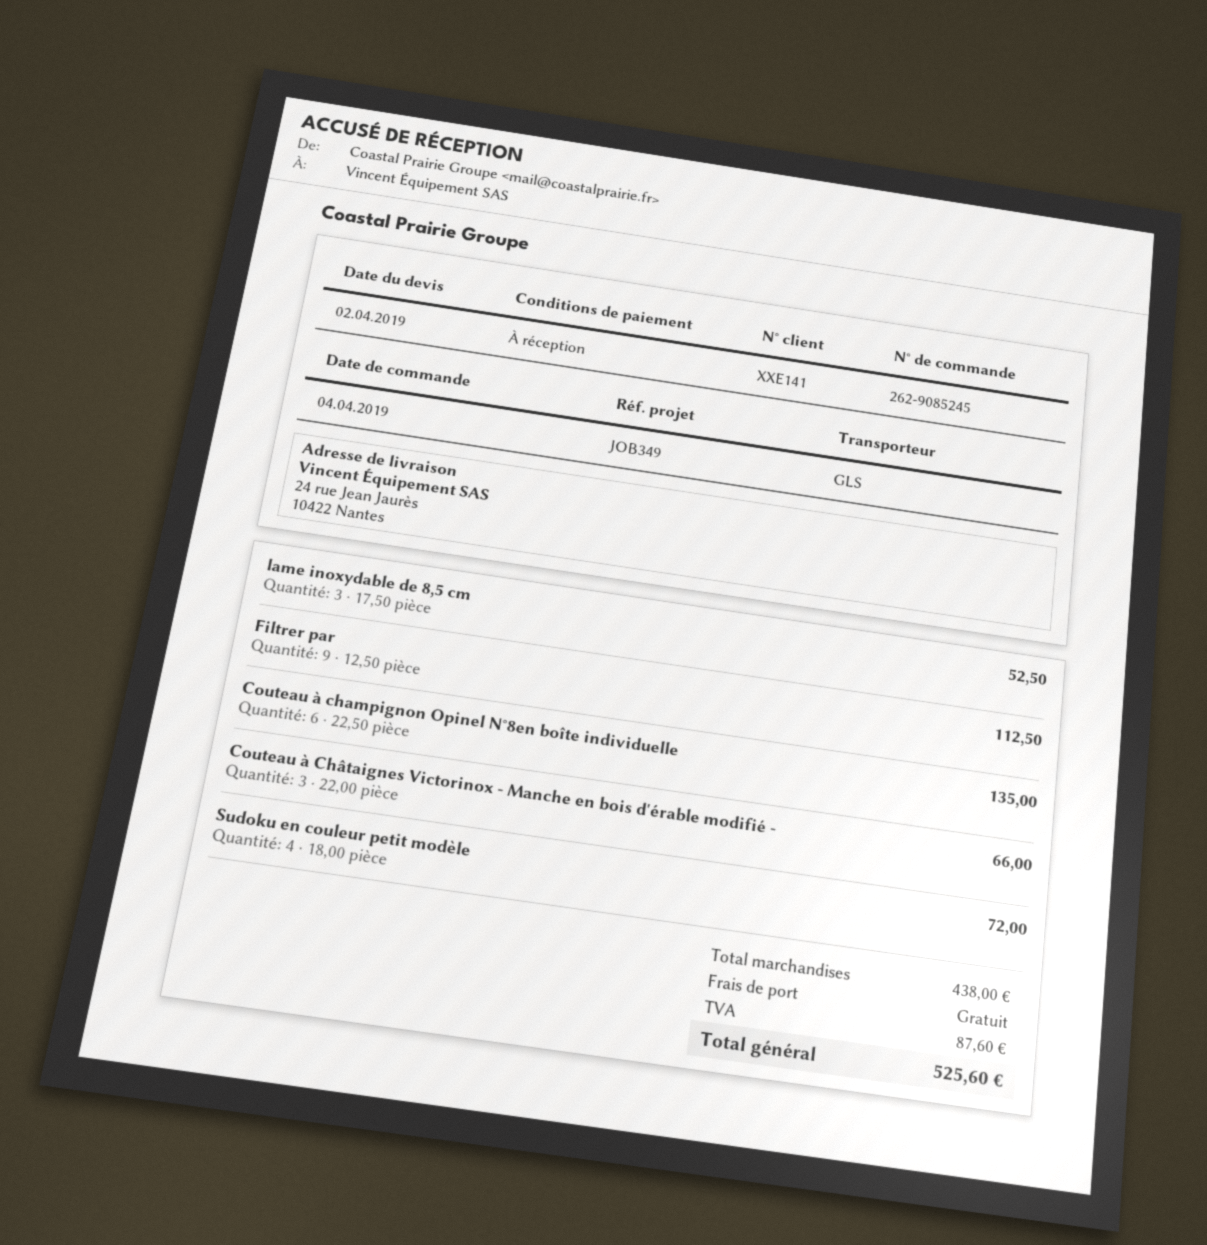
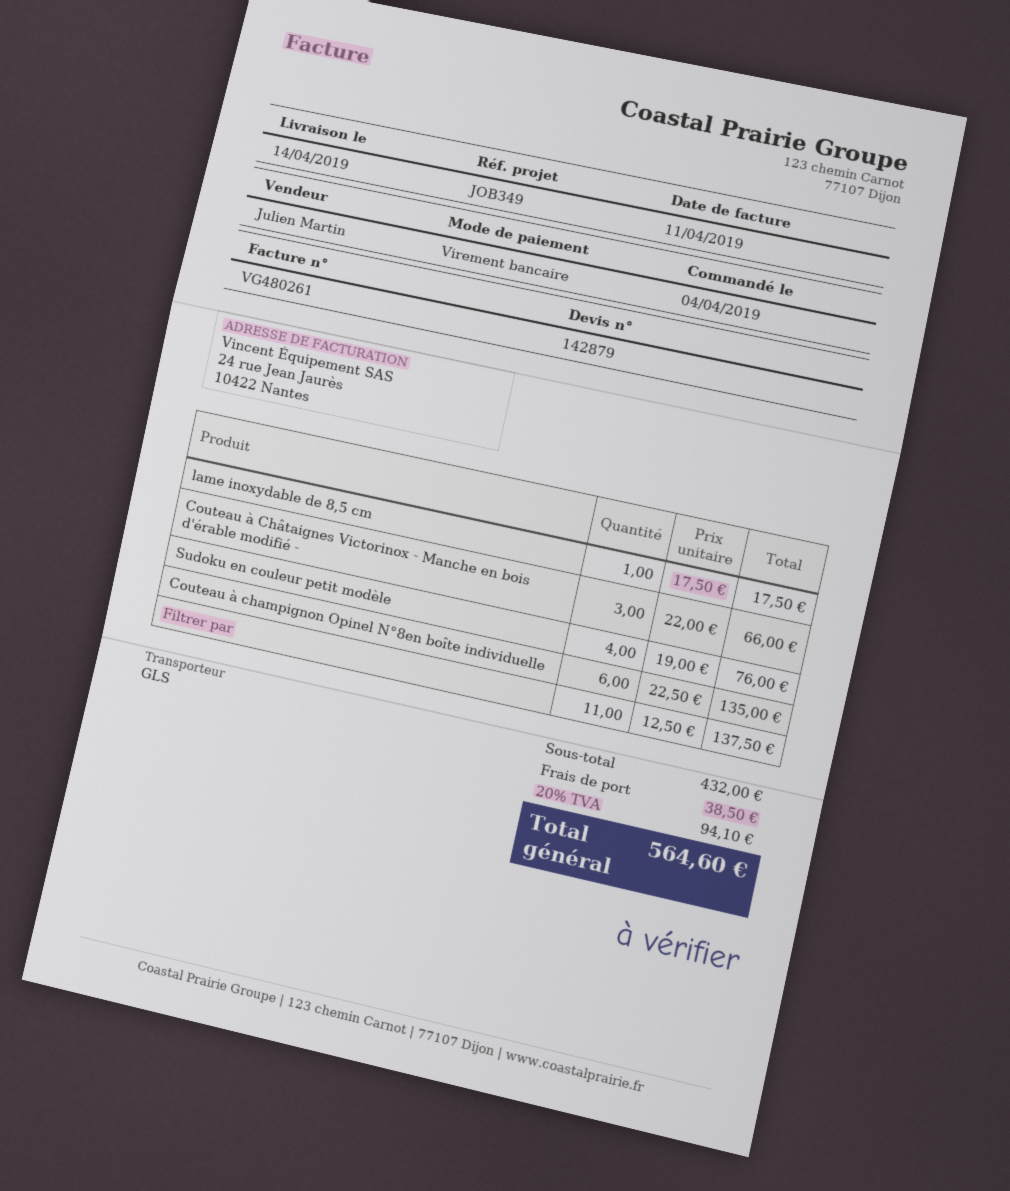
lame inoxydable de 8,5 cm: 3 x 17.50 = 52.50 -> 1 x 17.50 = 17.50
Filtrer par: 9 x 12.50 = 112.50 -> 11 x 12.50 = 137.50
Sudoku en couleur petit modèle: 4 x 18.00 = 72.00 -> 4 x 19.00 = 76.00
subtotal: 438.00 -> 432.00
shipping: 0.00 -> 38.50
tax: 87.60 -> 94.10
total: 525.60 -> 564.60

